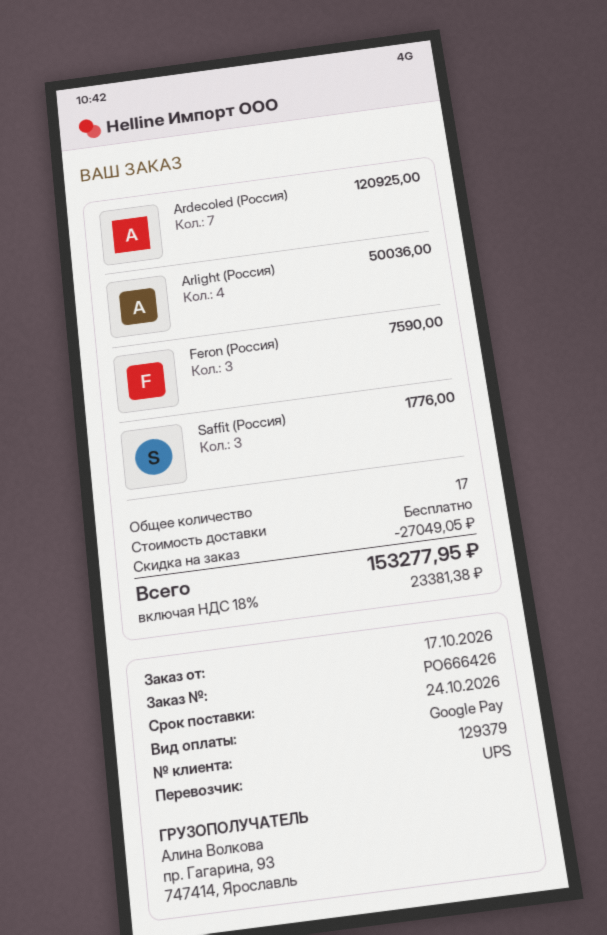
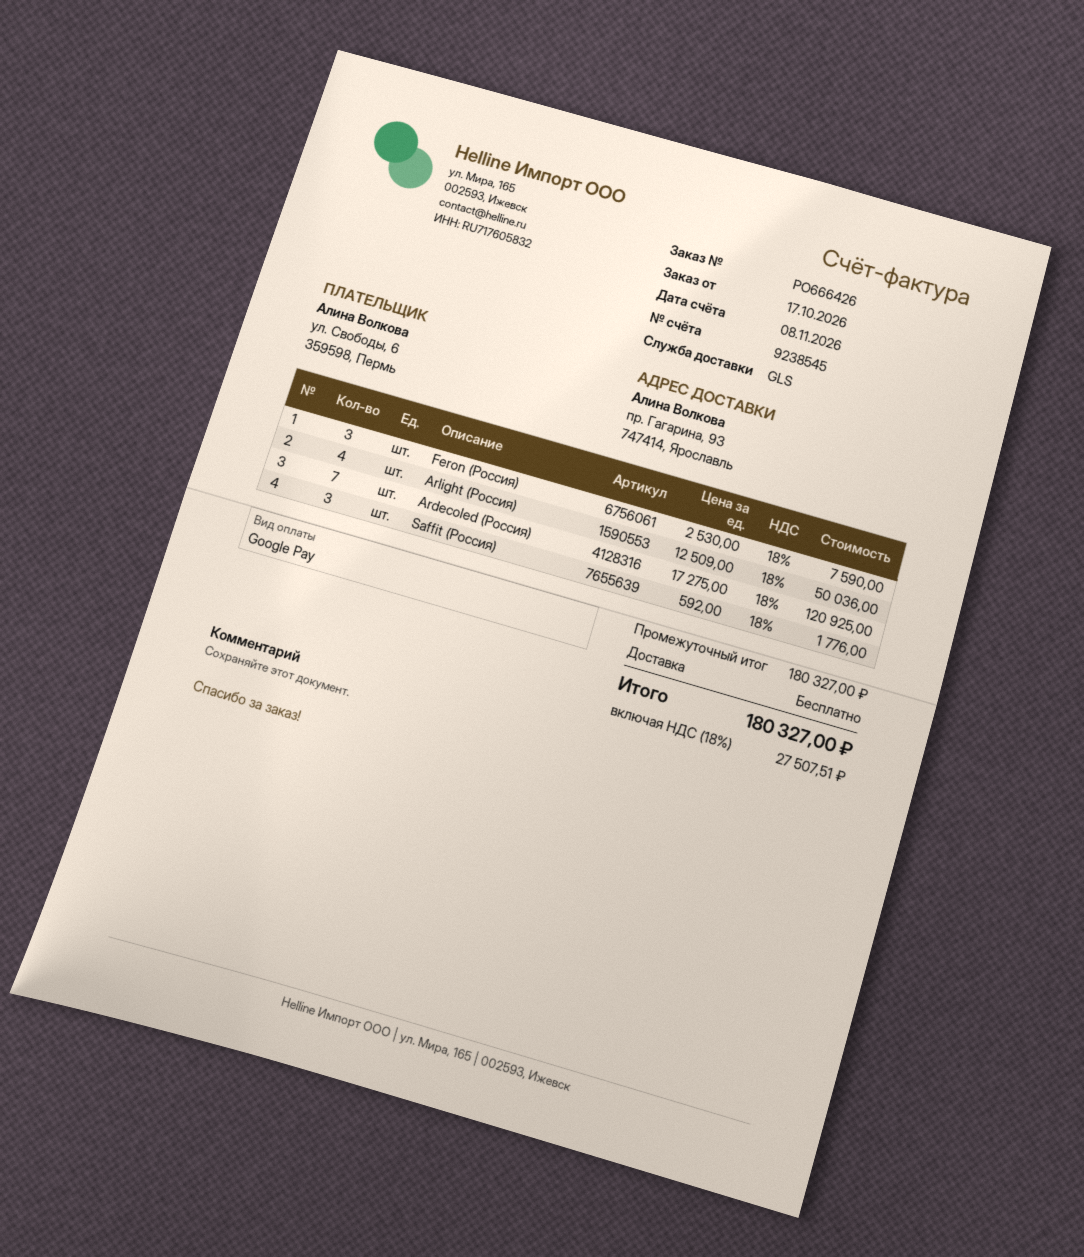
shipping method: UPS -> GLS
discount: 27049.05 -> none
tax: 18% = 23381.38 -> 18% = 27507.51
total: 153277.95 -> 180327.00

